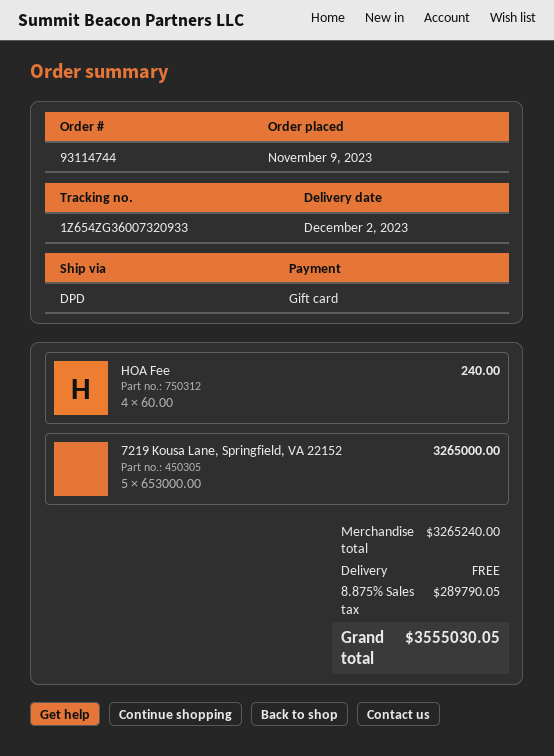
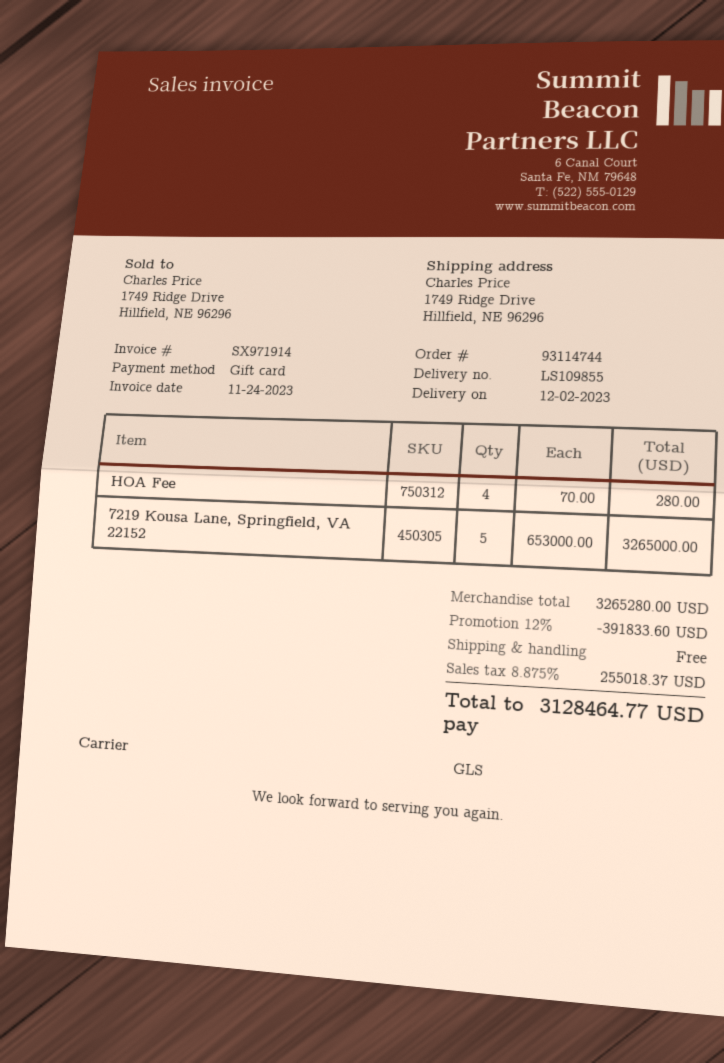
shipping method: DPD -> GLS
HOA Fee: 4 x 60.00 = 240.00 -> 4 x 70.00 = 280.00
subtotal: 3265240.00 -> 3265280.00
discount: none -> 12% = 391833.60
tax: 8.875% = 289790.05 -> 8.875% = 255018.37
total: 3555030.05 -> 3128464.77

